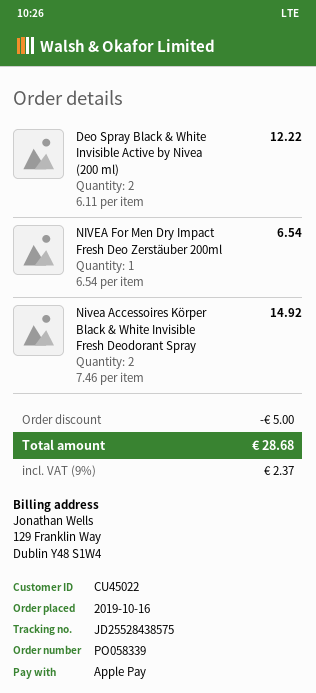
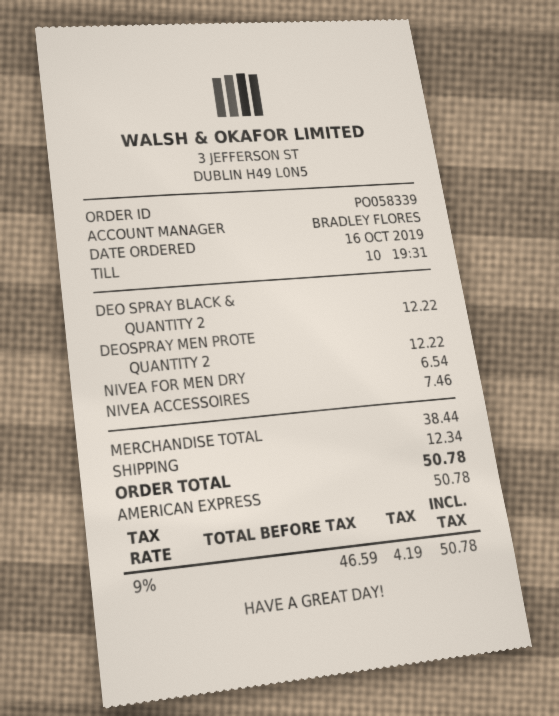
payment method: Apple Pay -> American Express
Nivea Accessoires Körper Black & White Invisible Fresh Deodorant Spray: 2 for 14.92 -> 1 for 7.46
DEOSPRAY MEN PROTE: none -> 2 for 12.22
discount: 5.00 -> none
shipping: none -> 12.34
tax: 9% = 2.37 -> 9% = 4.19
total: 28.68 -> 50.78

